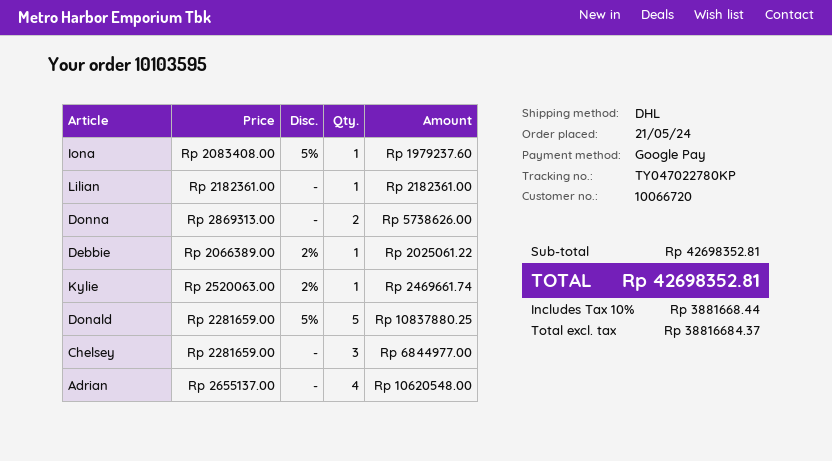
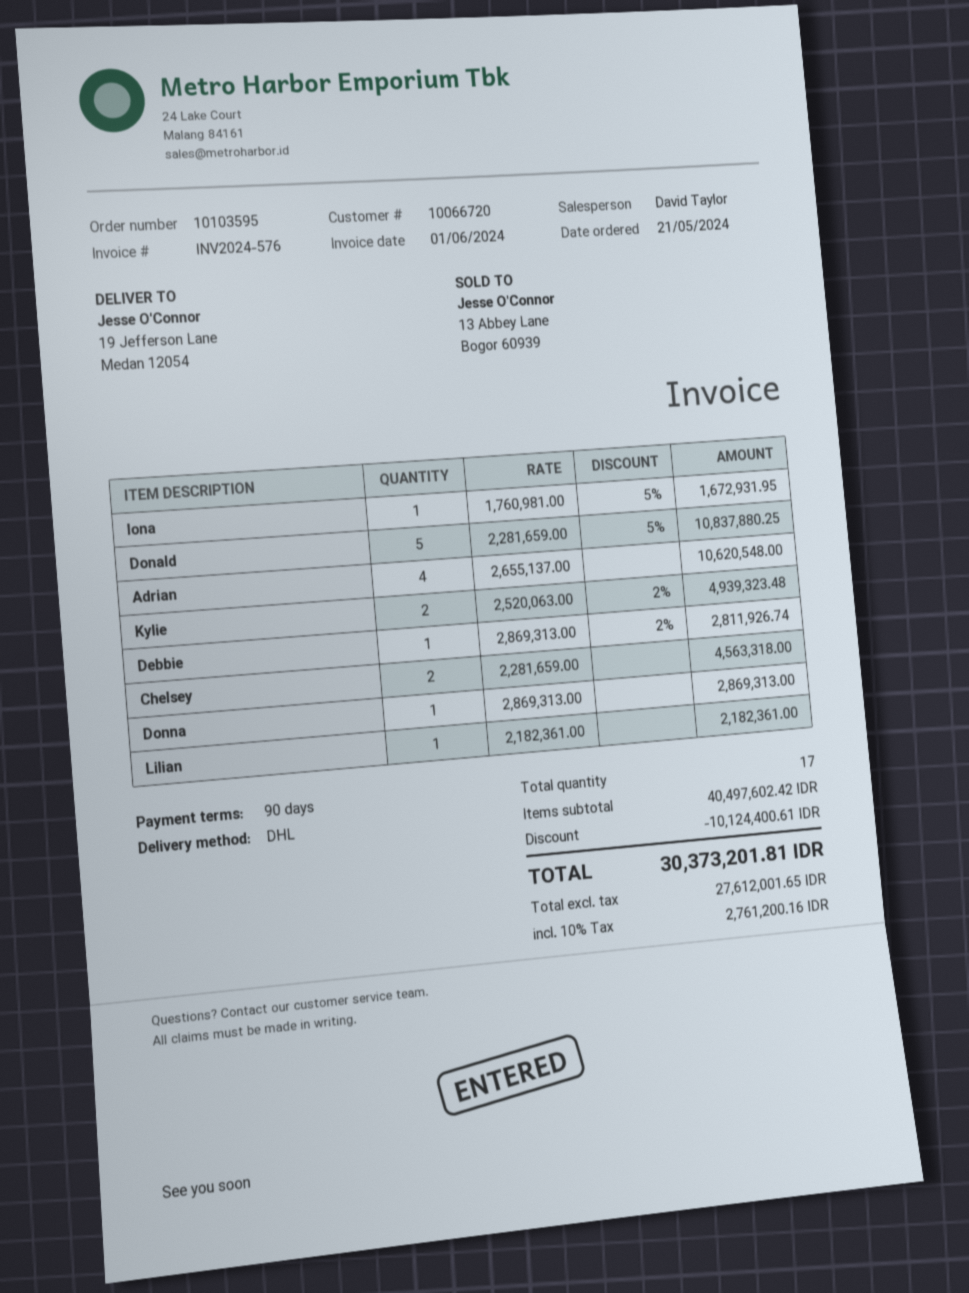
Iona: 1 x 2083408.00 - 5% = 1979237.60 -> 1 x 1760981.00 - 5% = 1672931.95
Donna: 2 x 2869313.00 = 5738626.00 -> 1 x 2869313.00 = 2869313.00
Debbie: 1 x 2066389.00 - 2% = 2025061.22 -> 1 x 2869313.00 - 2% = 2811926.74
Kylie: 1 x 2520063.00 - 2% = 2469661.74 -> 2 x 2520063.00 - 2% = 4939323.48
Chelsey: 3 x 2281659.00 = 6844977.00 -> 2 x 2281659.00 = 4563318.00
subtotal: 42698352.81 -> 40497602.42
discount: none -> 10124400.61
net: 38816684.37 -> 27612001.65
tax: 10% = 3881668.44 -> 10% = 2761200.16
total: 42698352.81 -> 30373201.81

